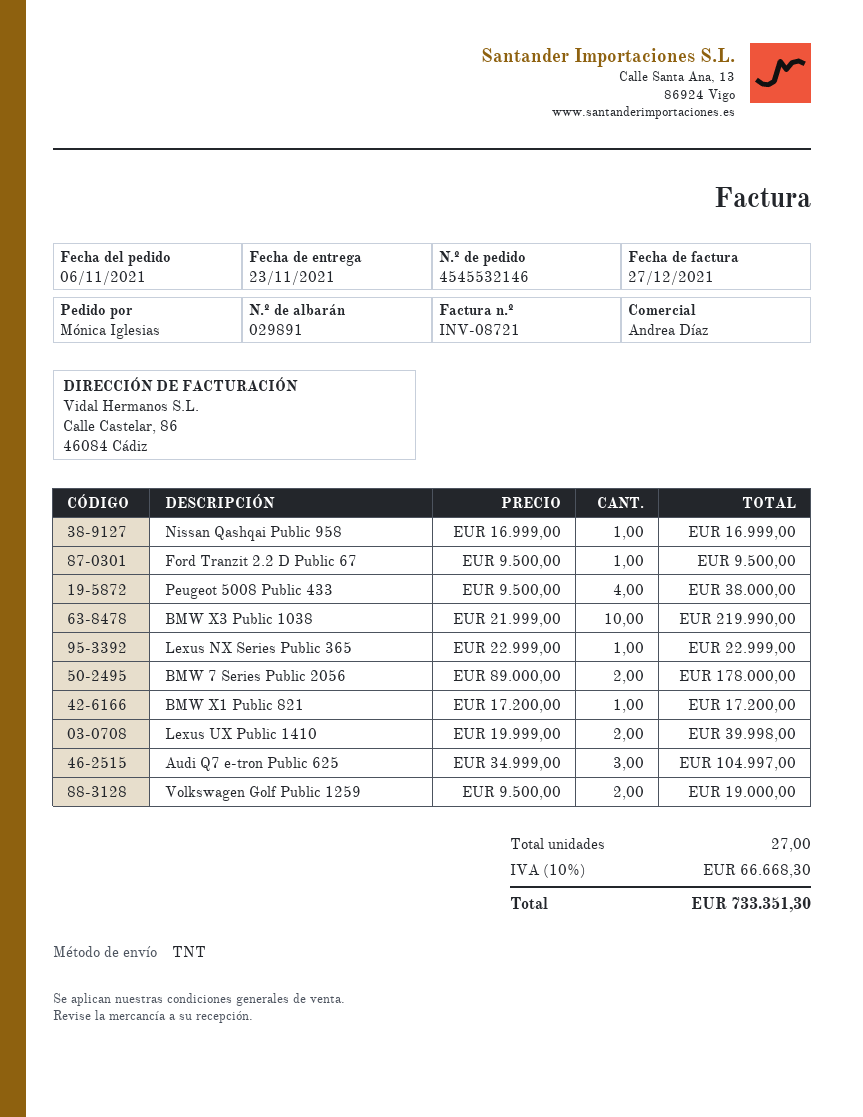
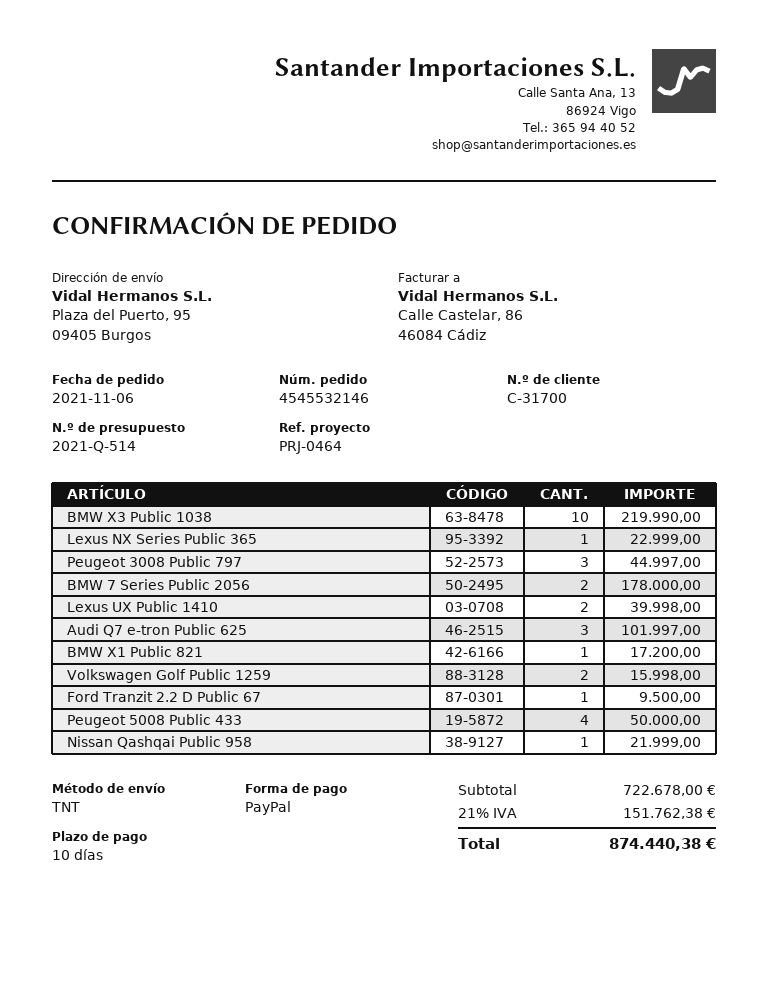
Nissan Qashqai Public 958: 1 for 16999.00 -> 1 for 21999.00
Peugeot 5008 Public 433: 4 for 38000.00 -> 4 for 50000.00
Audi Q7 e-tron Public 625: 3 for 104997.00 -> 3 for 101997.00
Volkswagen Golf Public 1259: 2 for 19000.00 -> 2 for 15998.00
Peugeot 3008 Public 797: none -> 3 for 44997.00
tax: 10% = 66668.30 -> 21% = 151762.38
total: 733351.30 -> 874440.38

